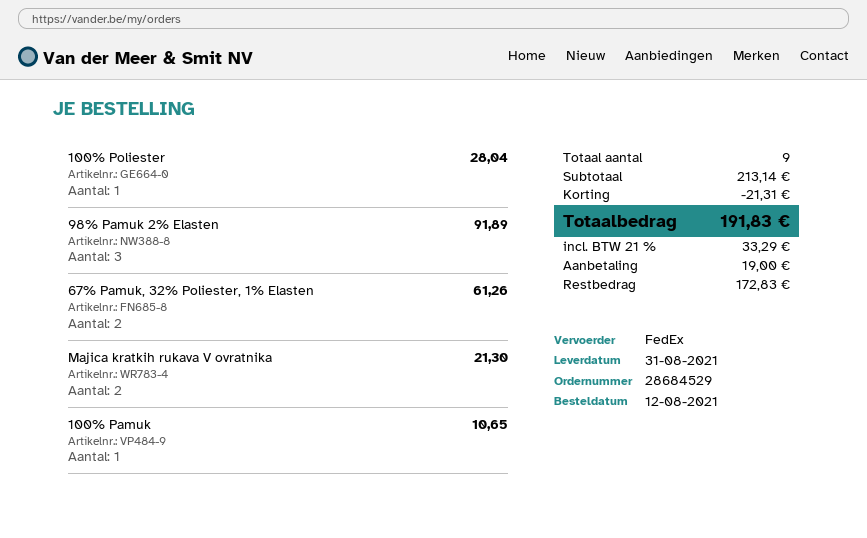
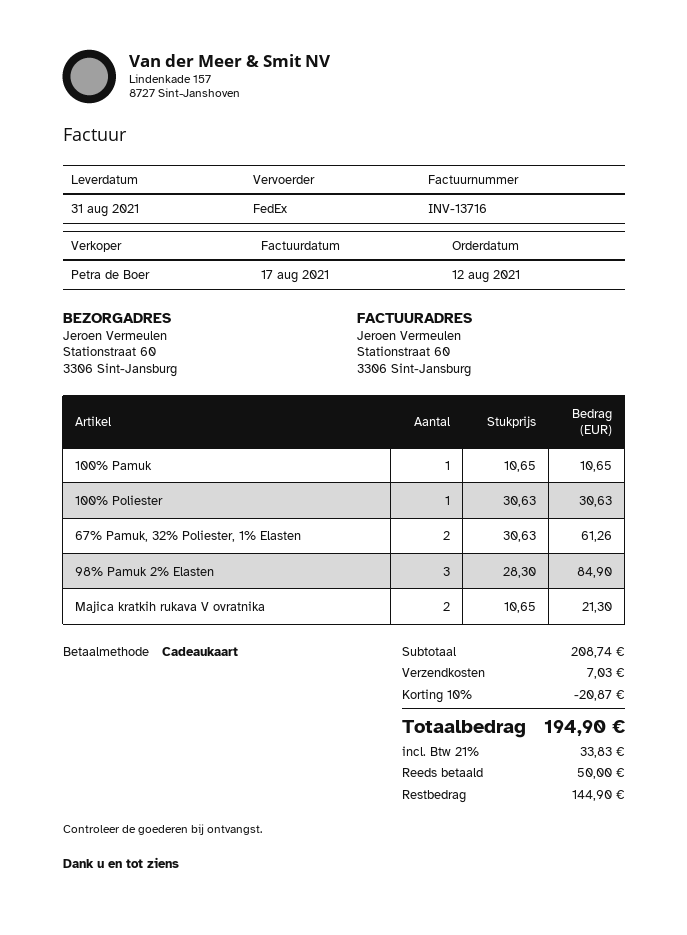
100% Poliester: 1 for 28.04 -> 1 for 30.63
98% Pamuk 2% Elasten: 3 for 91.89 -> 3 for 84.90
subtotal: 213.14 -> 208.74
discount: 21.31 -> 20.87
shipping: none -> 7.03
tax: 21% = 33.29 -> 21% = 33.83
total: 191.83 -> 194.90
deposit: 19.00 -> 50.00
balance: 172.83 -> 144.90

